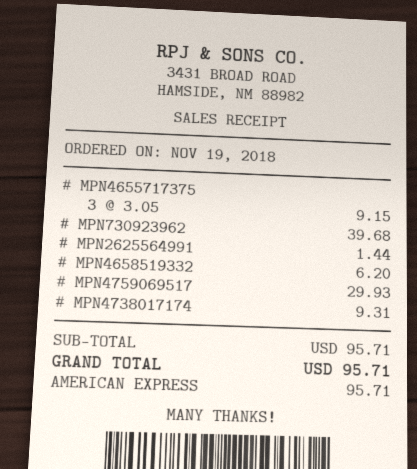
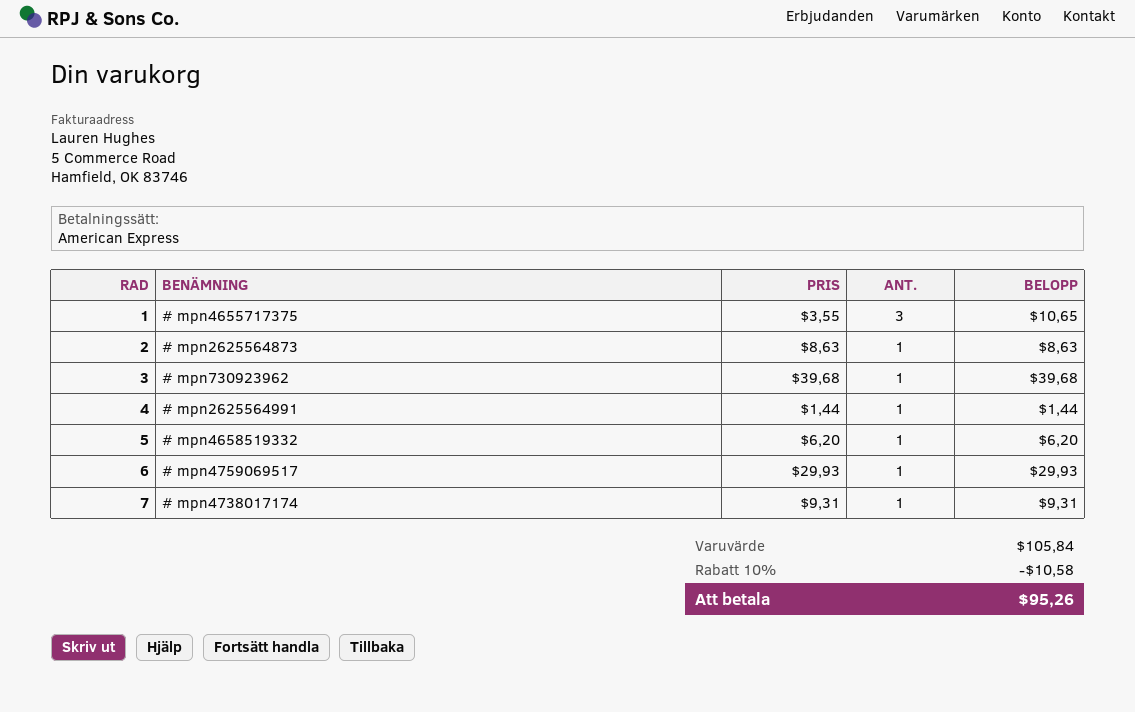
# MPN4655717375: 3 x 3.05 = 9.15 -> 3 x 3.55 = 10.65
# mpn2625564873: none -> 1 x 8.63 = 8.63
subtotal: 95.71 -> 105.84
discount: none -> 10% = 10.58
total: 95.71 -> 95.26

